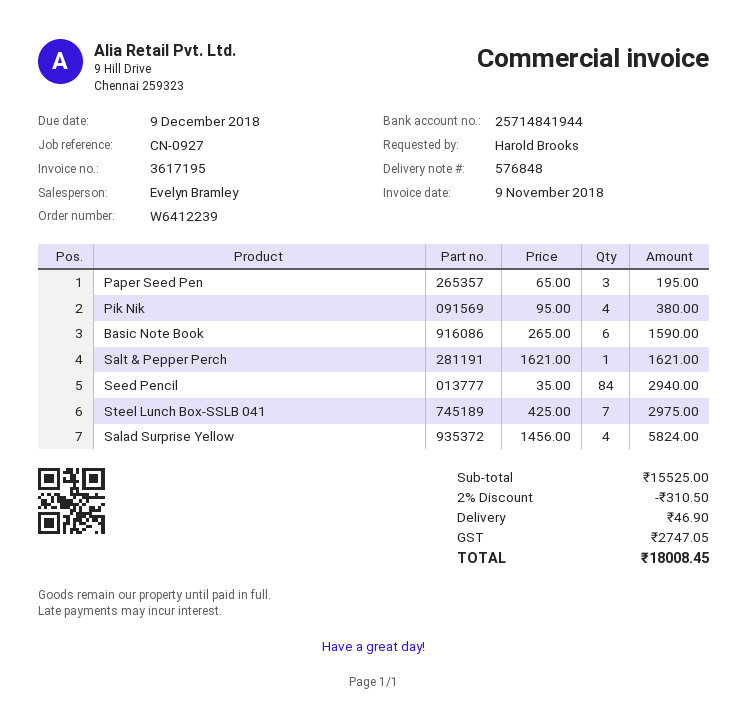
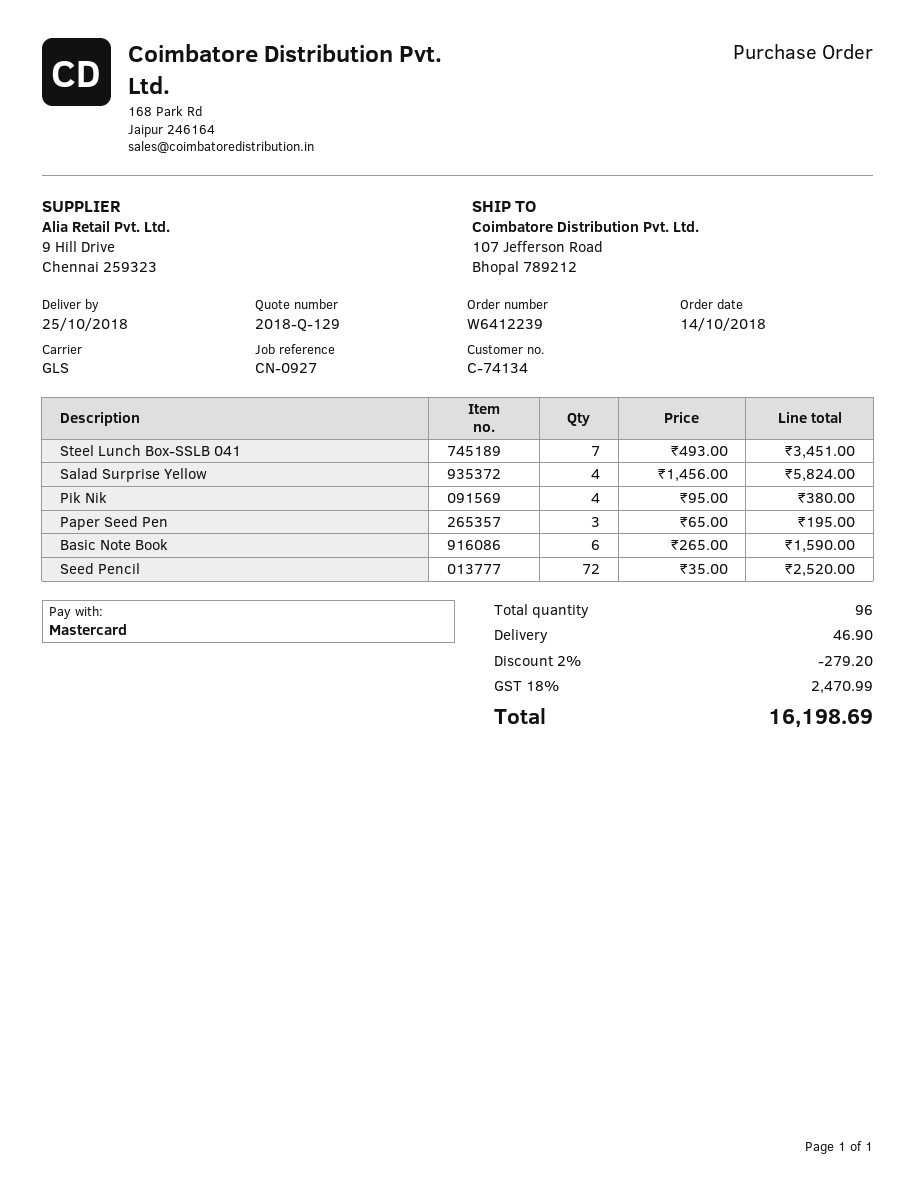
Salt & Pepper Perch: 1 x 1621.00 = 1621.00 -> none
Seed Pencil: 84 x 35.00 = 2940.00 -> 72 x 35.00 = 2520.00
Steel Lunch Box-SSLB 041: 7 x 425.00 = 2975.00 -> 7 x 493.00 = 3451.00
discount: 2% = 310.50 -> 2% = 279.20
tax: 2747.05 -> 2470.99
total: 18008.45 -> 16198.69

